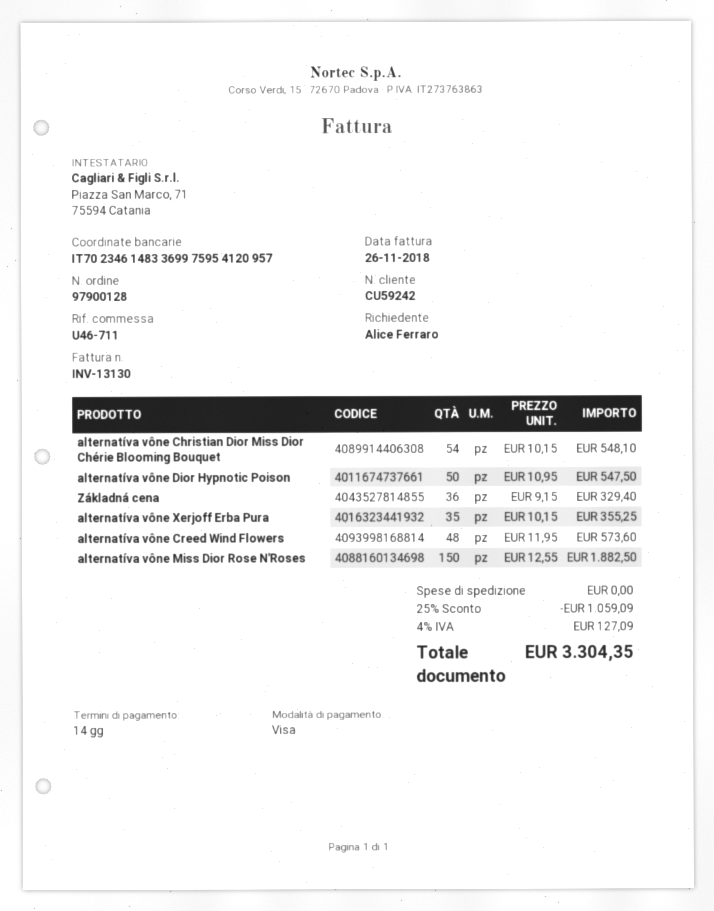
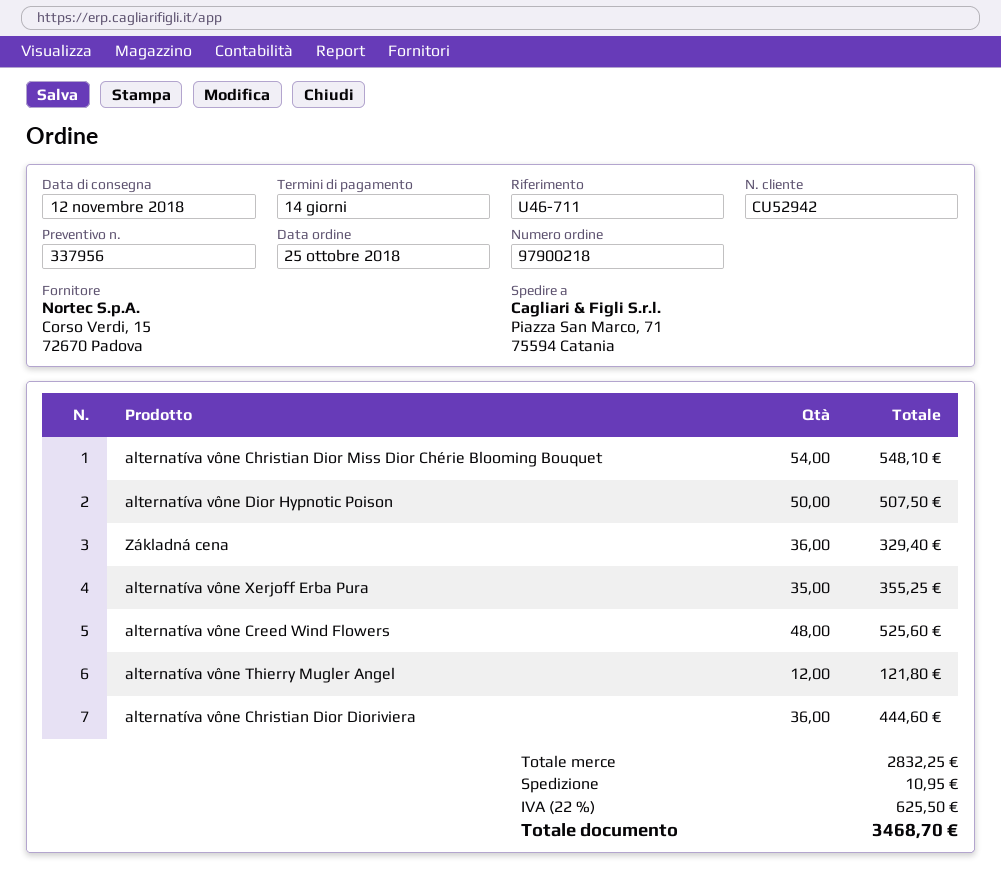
order number: 97900128 -> 97900218
customer number: CU59242 -> CU52942
alternatíva vône Dior Hypnotic Poison: 50 for 547.50 -> 50 for 507.50
alternatíva vône Creed Wind Flowers: 48 for 573.60 -> 48 for 525.60
alternatíva vône Miss Dior Rose N'Roses: 150 for 1882.50 -> none
alternatíva vône Thierry Mugler Angel: none -> 12 for 121.80
alternatíva vône Christian Dior Dioriviera: none -> 36 for 444.60
discount: 25% = 1059.09 -> none
shipping: 0.00 -> 10.95
tax: 4% = 127.09 -> 22% = 625.50
total: 3304.35 -> 3468.70

